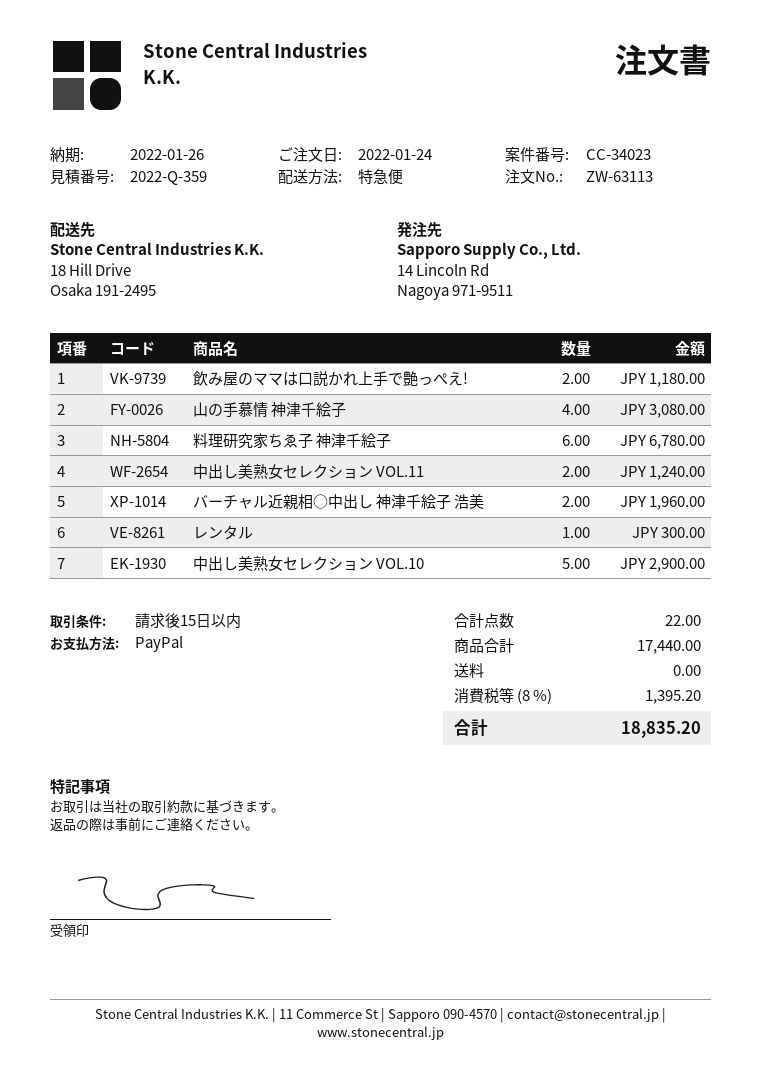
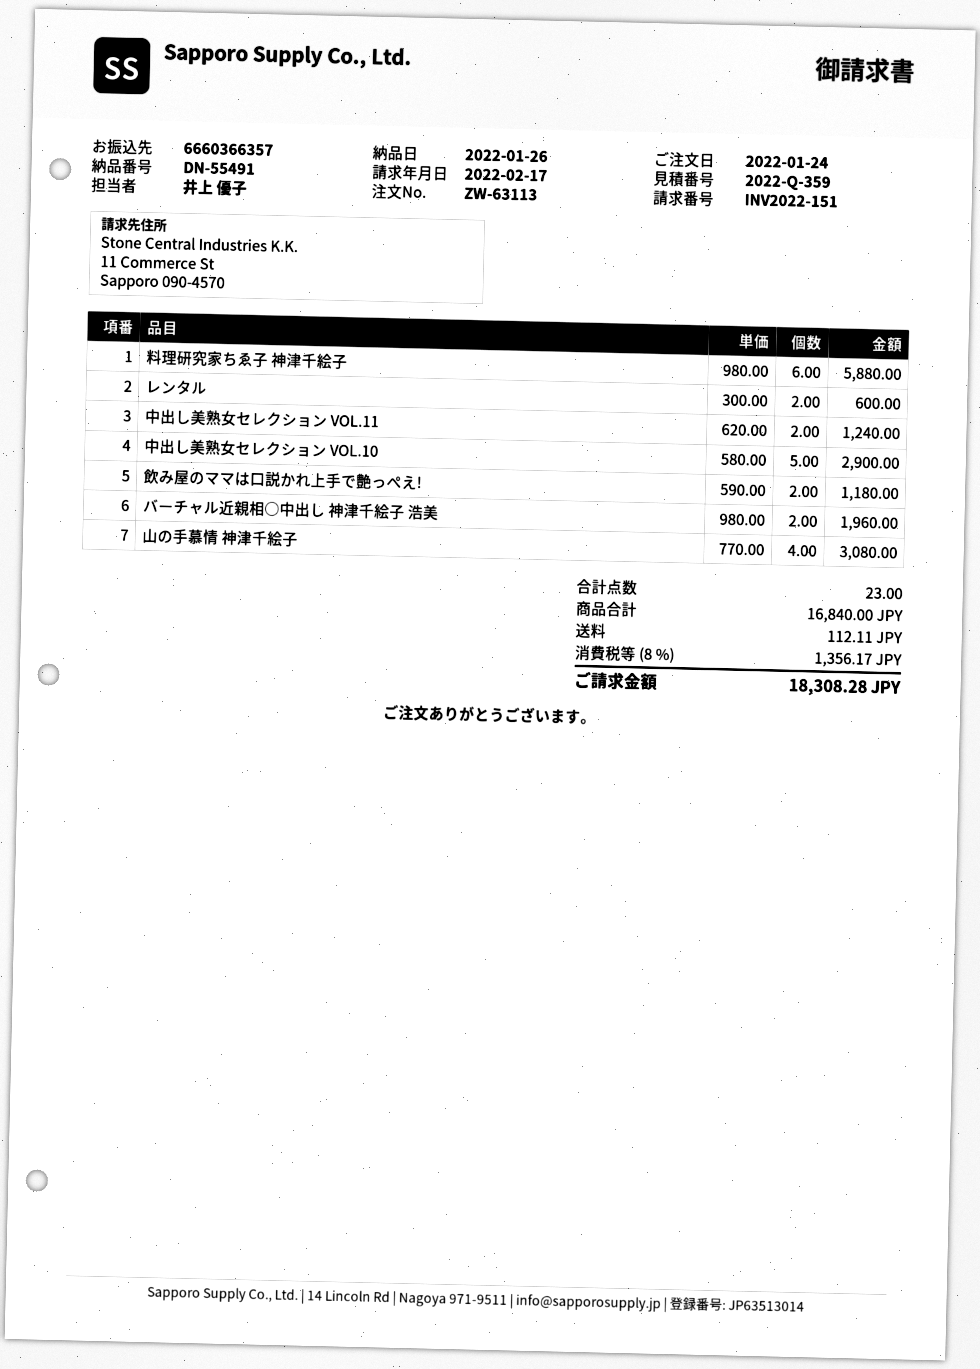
料理研究家ちゑ子 神津千絵子: 6 for 6780.00 -> 6 for 5880.00
レンタル: 1 for 300.00 -> 2 for 600.00
total quantity: 22 -> 23
subtotal: 17440.00 -> 16840.00
shipping: 0.00 -> 112.11
tax: 8% = 1395.20 -> 8% = 1356.17
total: 18835.20 -> 18308.28

